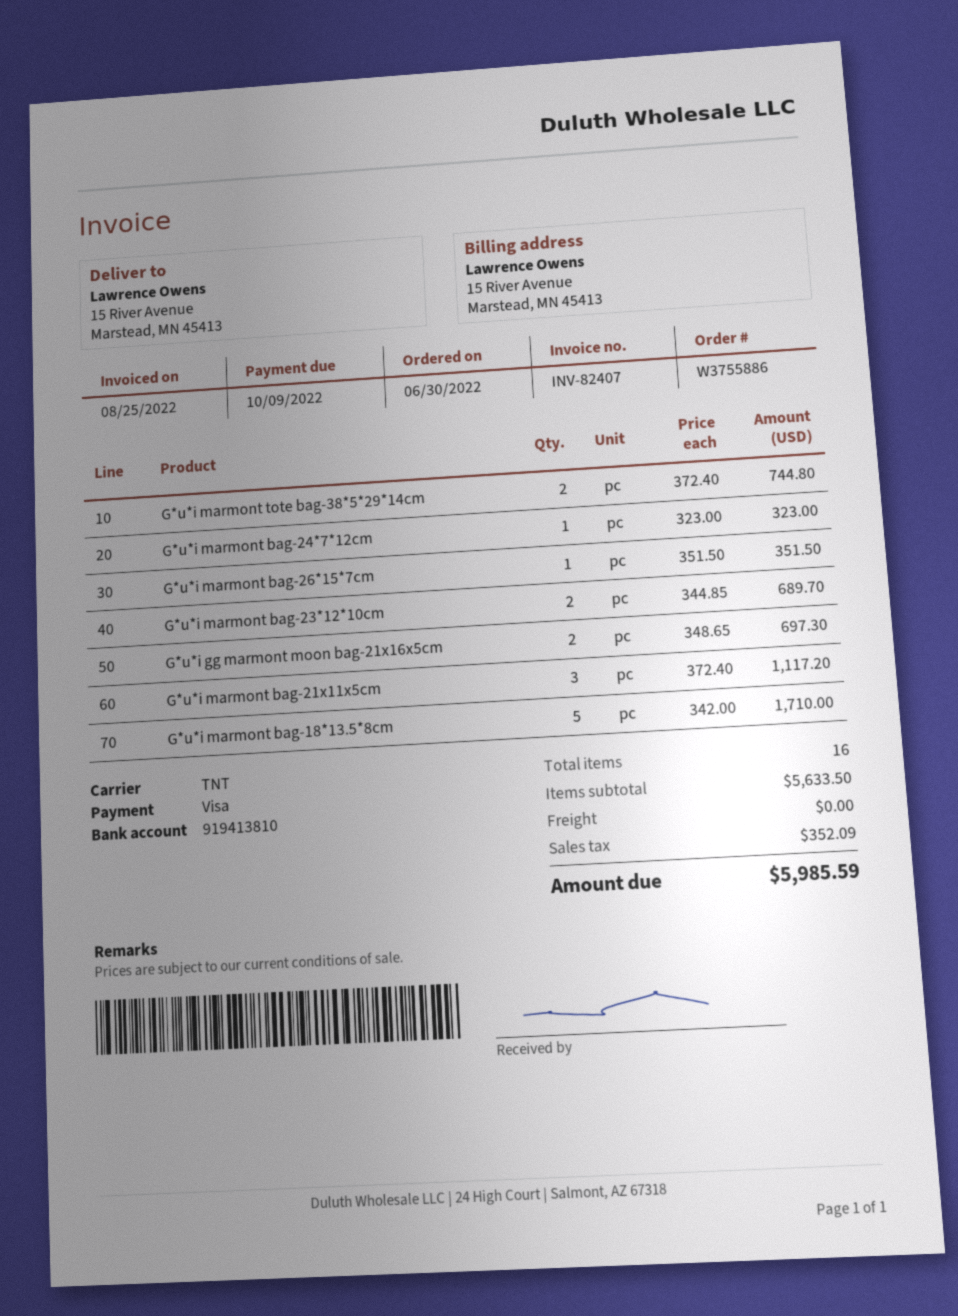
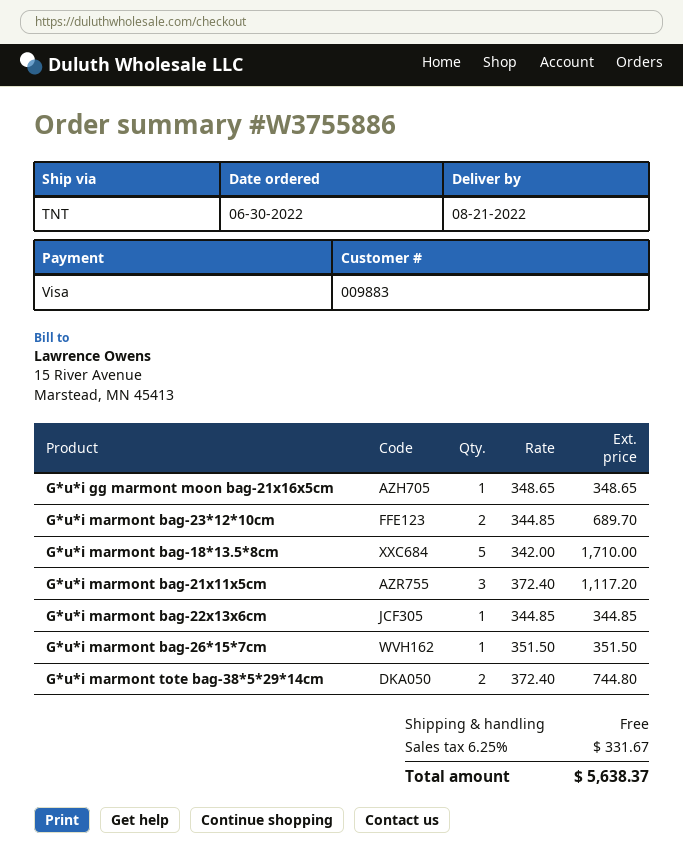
G*u*i marmont bag-24*7*12cm: 1 x 323.00 = 323.00 -> none
G*u*i gg marmont moon bag-21x16x5cm: 2 x 348.65 = 697.30 -> 1 x 348.65 = 348.65
G*u*i marmont bag-22x13x6cm: none -> 1 x 344.85 = 344.85
tax: 352.09 -> 331.67
total: 5985.59 -> 5638.37

